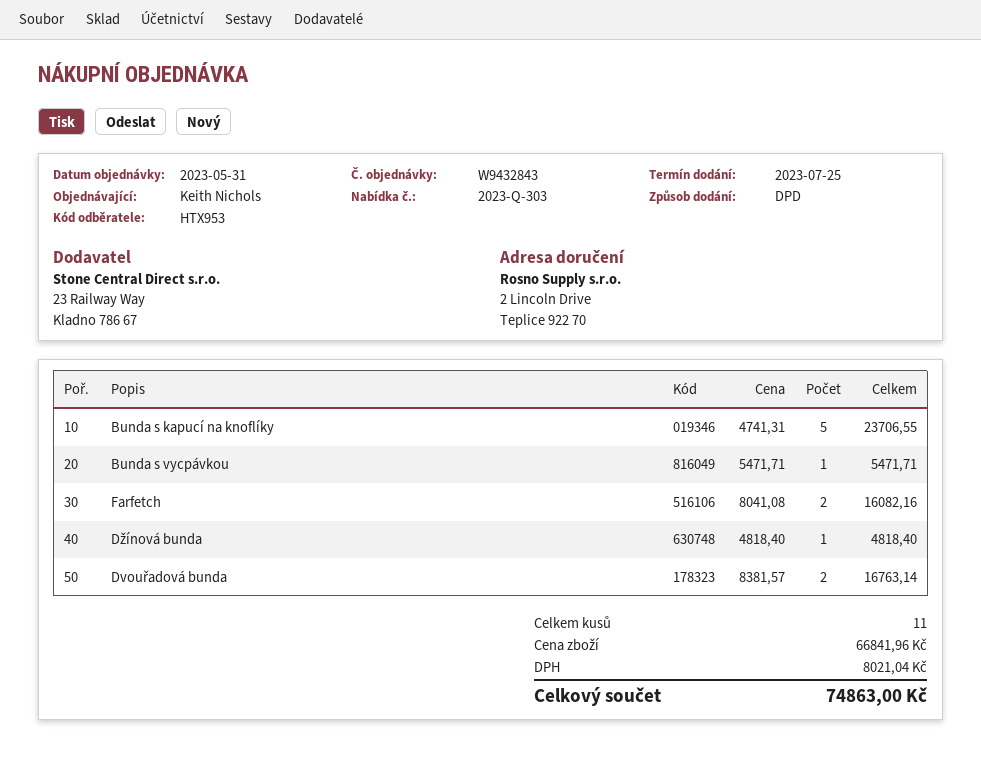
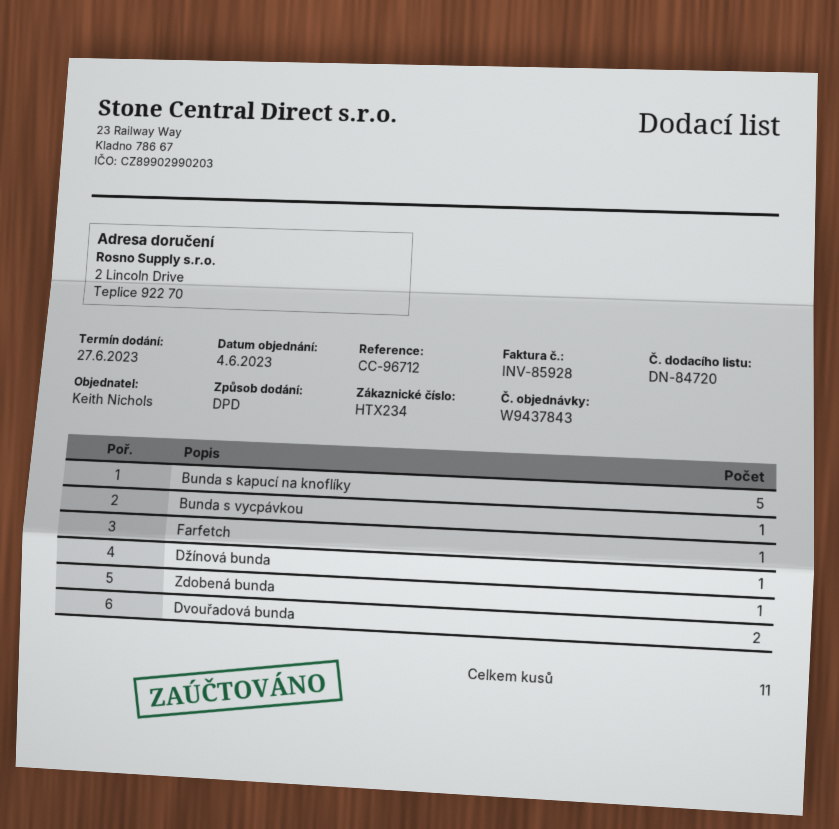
order number: W9432843 -> W9437843
order date: 2023-05-31 -> 2023-06-04
delivery date: 2023-07-25 -> 2023-06-27
customer number: HTX953 -> HTX234
Farfetch: 2 -> 1
Zdobená bunda: none -> 1

